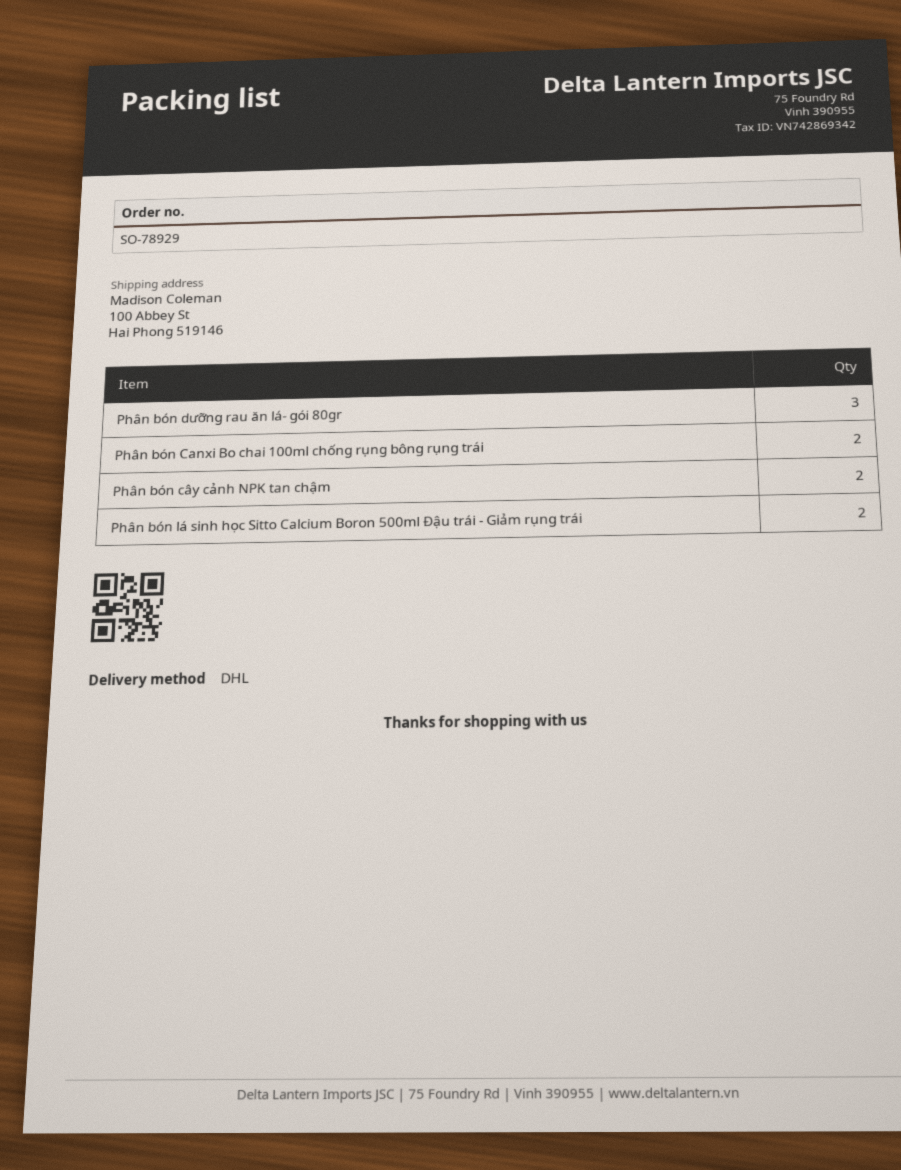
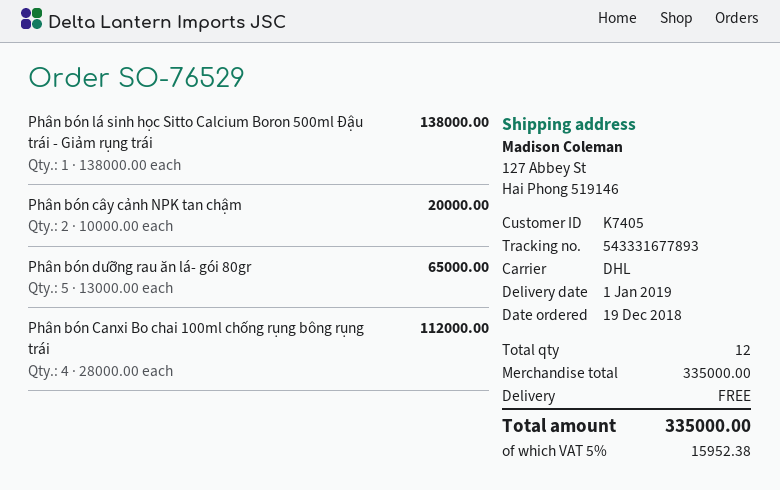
order number: SO-78929 -> SO-76529
ship to: 100 Abbey St, Hai Phong 519146 -> 127 Abbey St, Hai Phong 519146
Phân bón dưỡng rau ăn lá- gói 80gr: 3 -> 5
Phân bón Canxi Bo chai 100ml chống rụng bông rụng trái: 2 -> 4
Phân bón lá sinh học Sitto Calcium Boron 500ml Đậu trái - Giảm rụng trái: 2 -> 1

